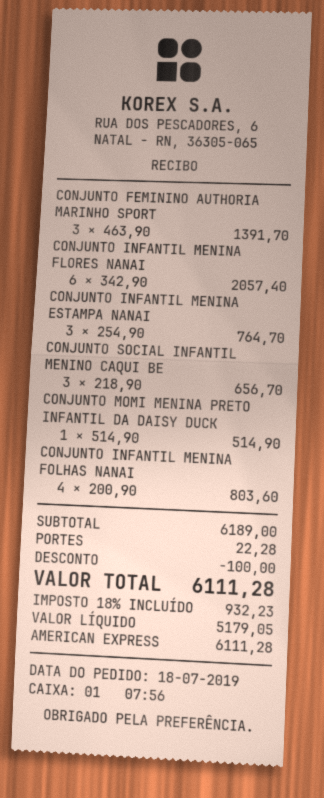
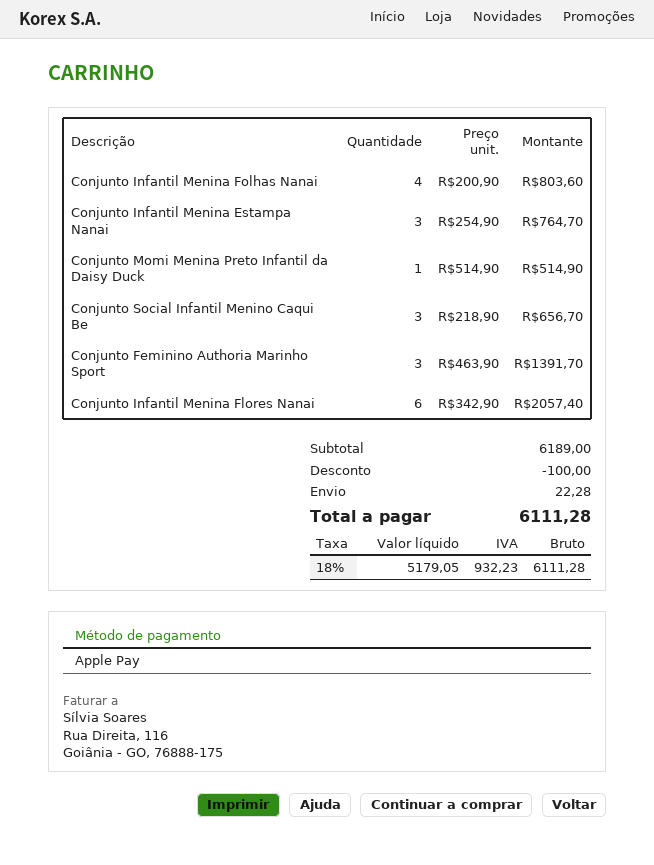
payment method: American Express -> Apple Pay

